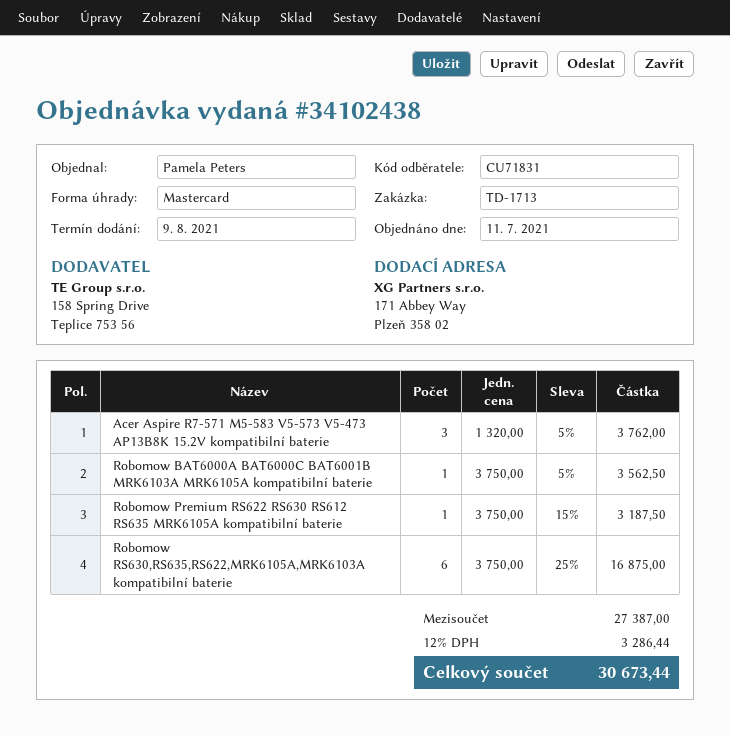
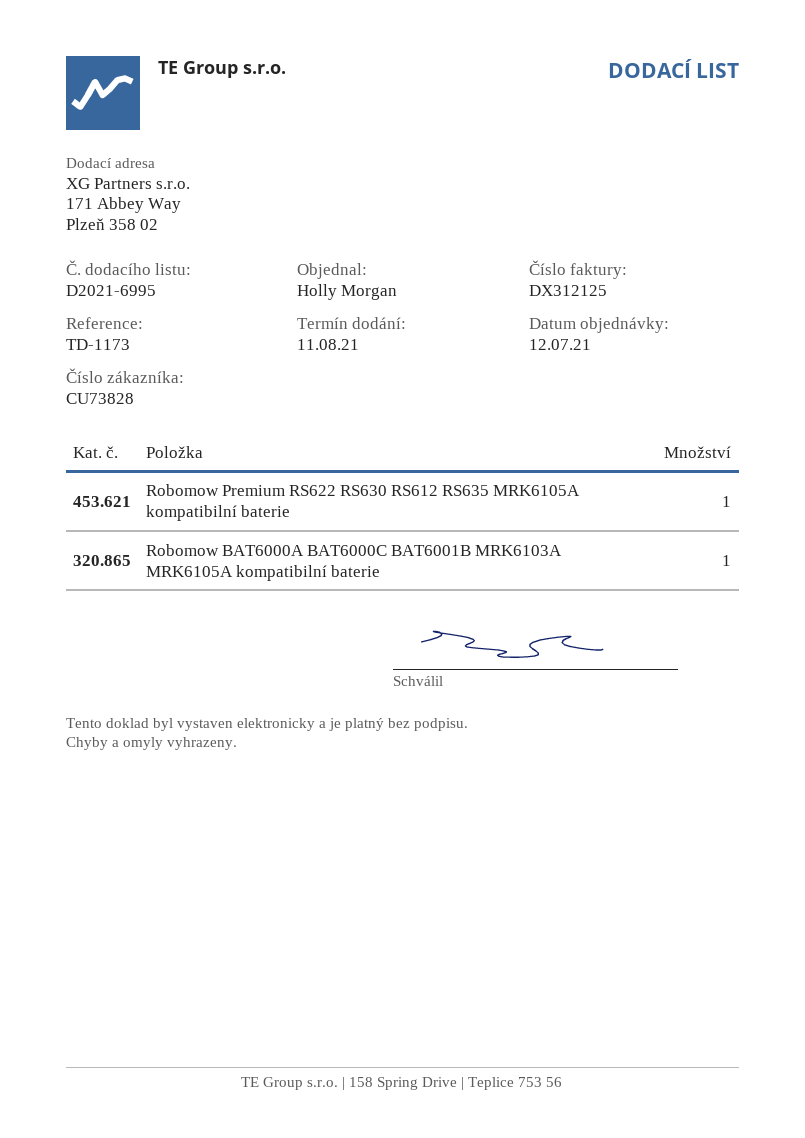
order date: 2021-07-11 -> 2021-07-12
delivery date: 2021-08-09 -> 2021-08-11
customer number: CU71831 -> CU73828
reference: TD-1713 -> TD-1173
ordered by: Pamela Peters -> Holly Morgan
Acer Aspire R7-571 M5-583 V5-573 V5-473 AP13B8K 15.2V kompatibilní baterie: 3 -> none
Robomow RS630,RS635,RS622,MRK6105A,MRK6103A kompatibilní baterie: 6 -> none

